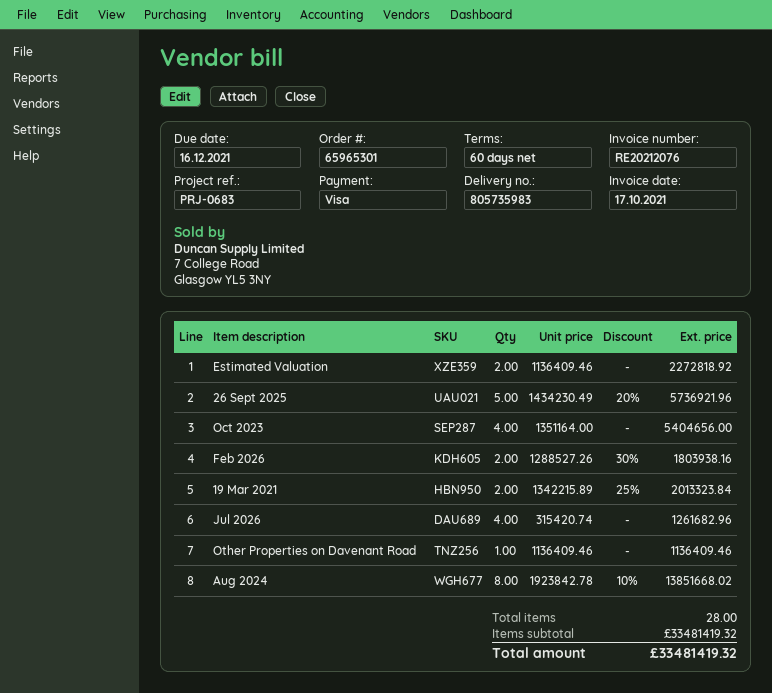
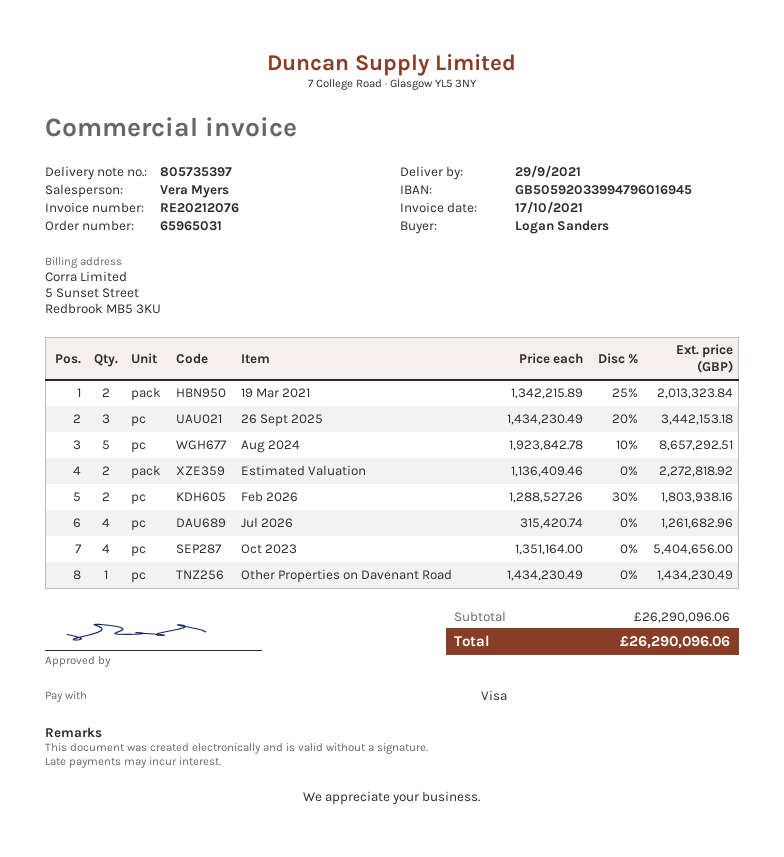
order number: 65965301 -> 65965031
delivery note number: 805735983 -> 805735397
26 Sept 2025: 5 x 1434230.49 - 20% = 5736921.96 -> 3 x 1434230.49 - 20% = 3442153.18
Other Properties on Davenant Road: 1 x 1136409.46 = 1136409.46 -> 1 x 1434230.49 = 1434230.49
Aug 2024: 8 x 1923842.78 - 10% = 13851668.02 -> 5 x 1923842.78 - 10% = 8657292.51
subtotal: 33481419.32 -> 26290096.06
total: 33481419.32 -> 26290096.06

